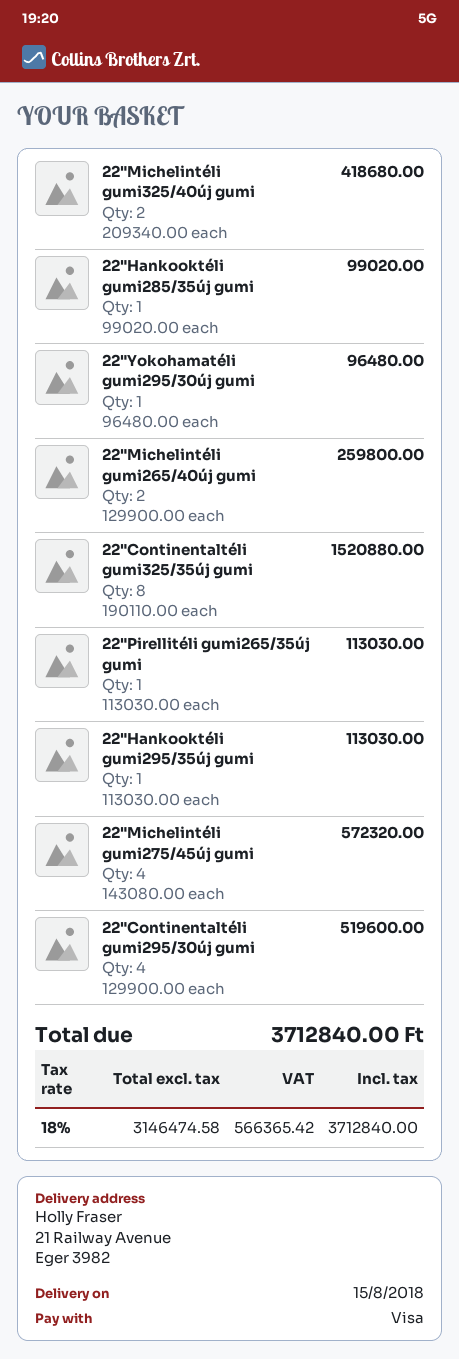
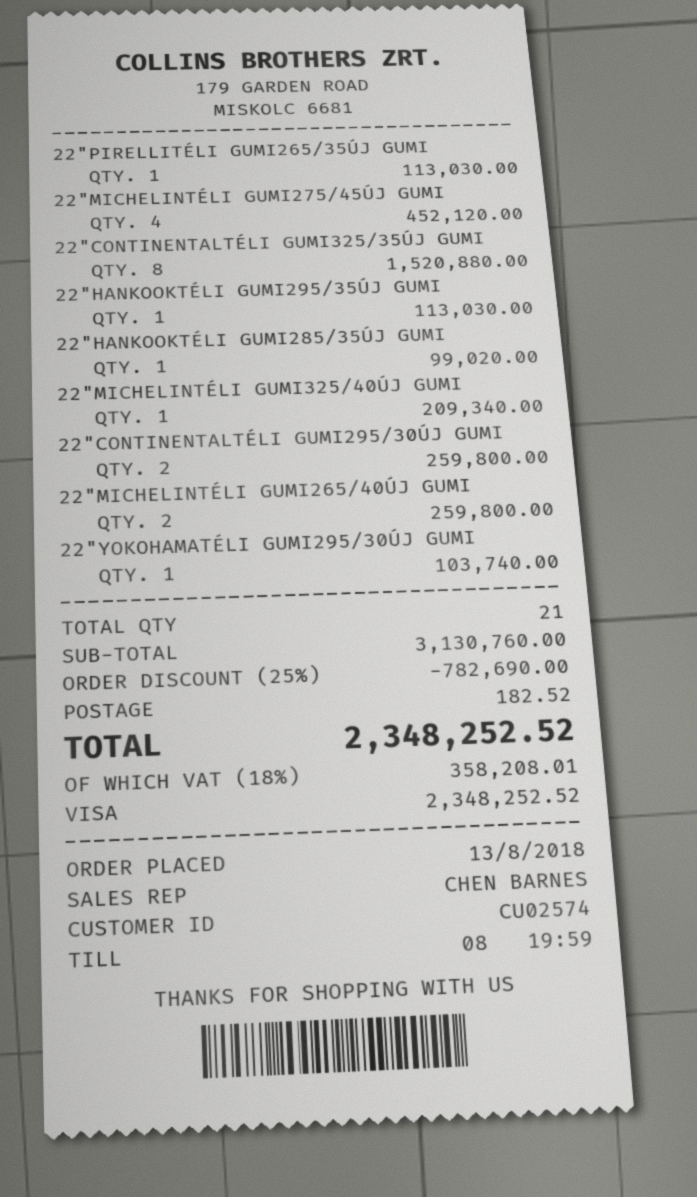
22"Michelintéli gumi325/40új gumi: 2 for 418680.00 -> 1 for 209340.00
22"Yokohamatéli gumi295/30új gumi: 1 for 96480.00 -> 1 for 103740.00
22"Michelintéli gumi275/45új gumi: 4 for 572320.00 -> 4 for 452120.00
22"Continentaltéli gumi295/30új gumi: 4 for 519600.00 -> 2 for 259800.00
discount: none -> 25% = 782690.00
shipping: none -> 182.52
tax: 18% = 566365.42 -> 18% = 358208.01
total: 3712840.00 -> 2348252.52

